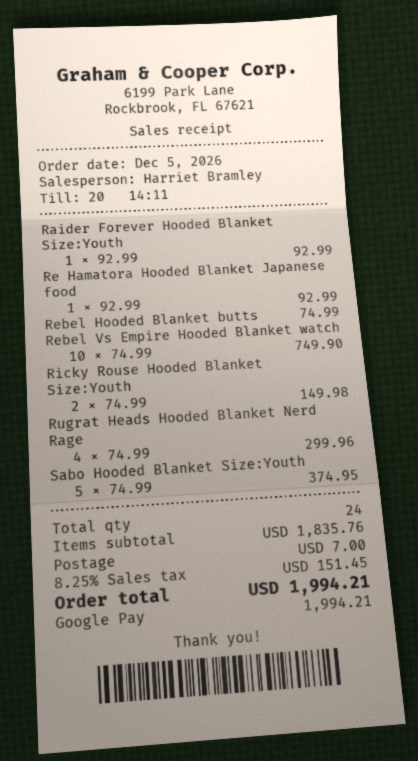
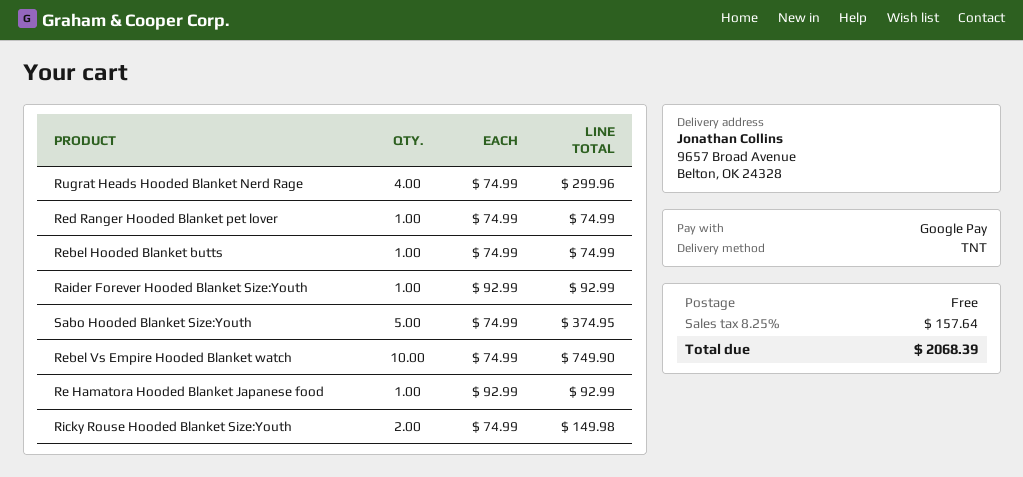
Red Ranger Hooded Blanket pet lover: none -> 1 x 74.99 = 74.99
shipping: 7.00 -> 0.00
tax: 8.25% = 151.45 -> 8.25% = 157.64
total: 1994.21 -> 2068.39

